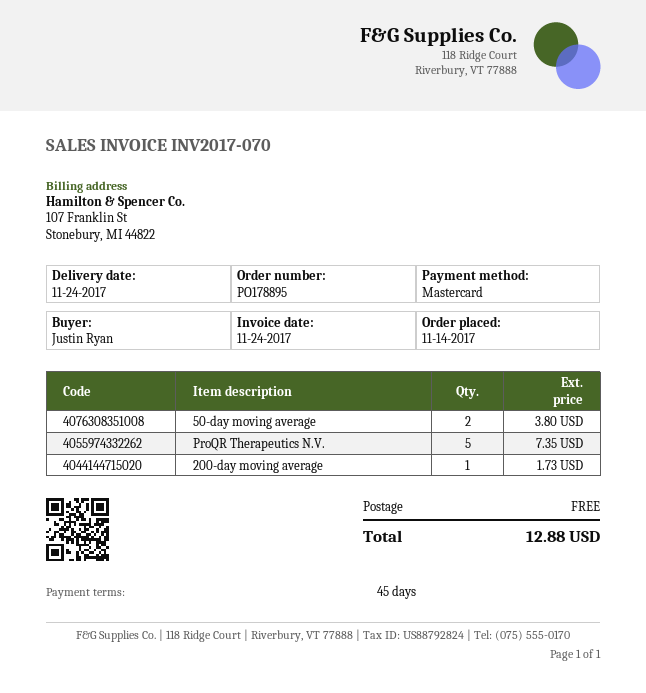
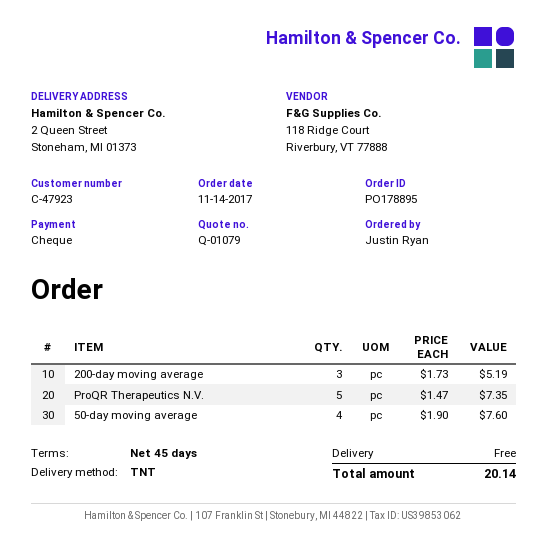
payment method: Mastercard -> cheque
50-day moving average: 2 for 3.80 -> 4 for 7.60
200-day moving average: 1 for 1.73 -> 3 for 5.19
total: 12.88 -> 20.14

